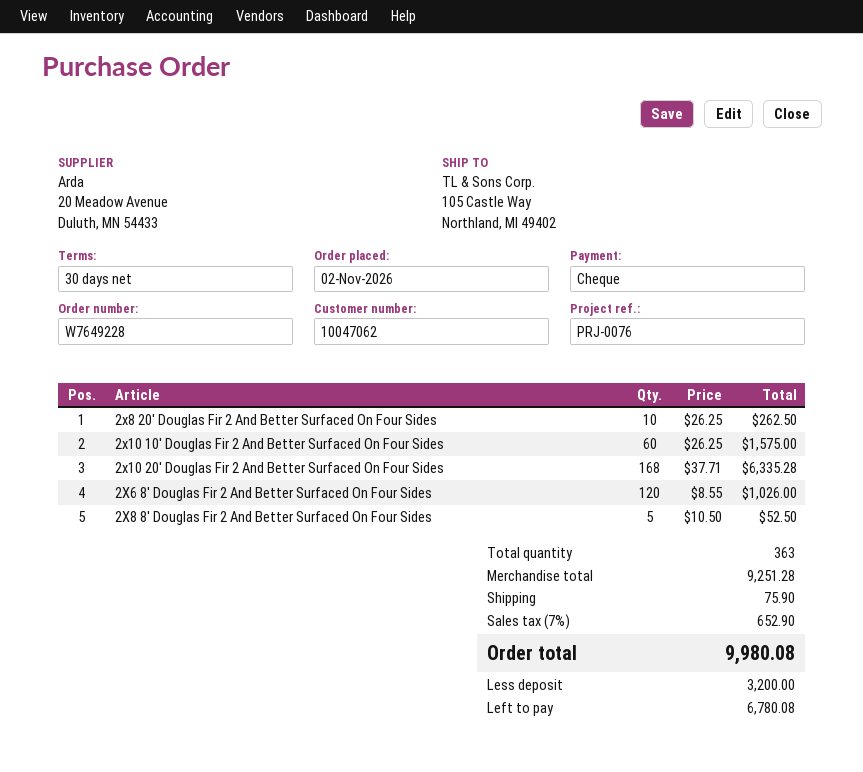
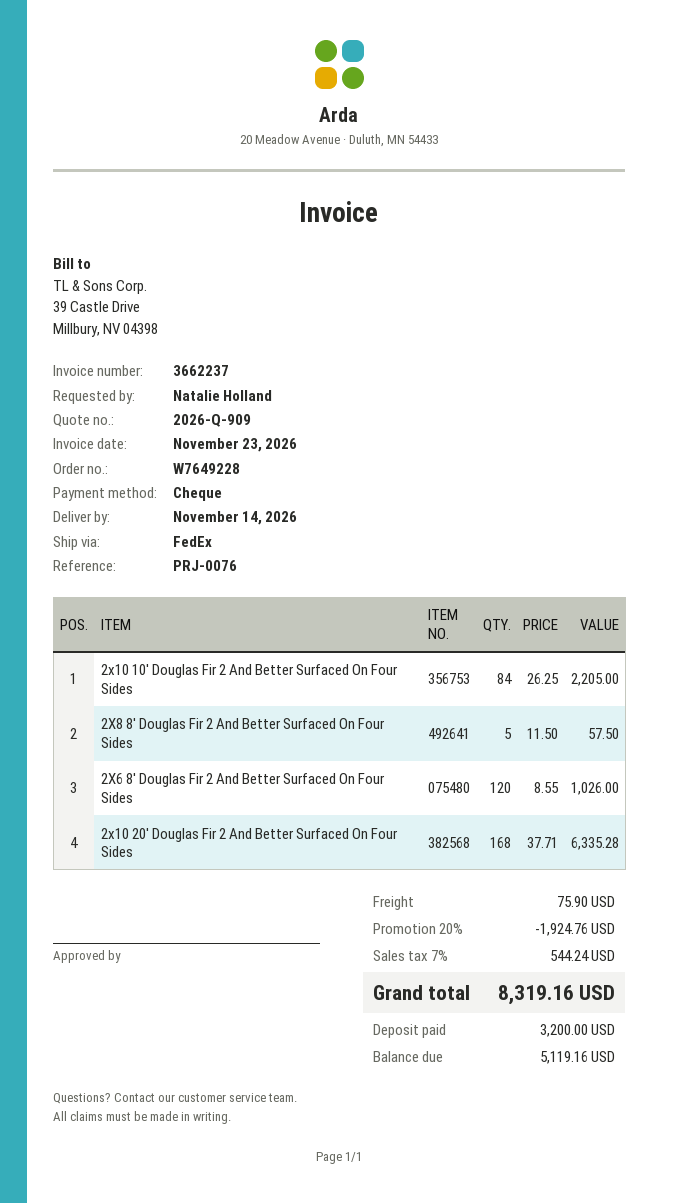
2x8 20' Douglas Fir 2 And Better Surfaced On Four Sides: 10 x 26.25 = 262.50 -> none
2x10 10' Douglas Fir 2 And Better Surfaced On Four Sides: 60 x 26.25 = 1575.00 -> 84 x 26.25 = 2205.00
2X8 8' Douglas Fir 2 And Better Surfaced On Four Sides: 5 x 10.50 = 52.50 -> 5 x 11.50 = 57.50
discount: none -> 20% = 1924.76
tax: 7% = 652.90 -> 7% = 544.24
total: 9980.08 -> 8319.16
balance: 6780.08 -> 5119.16

